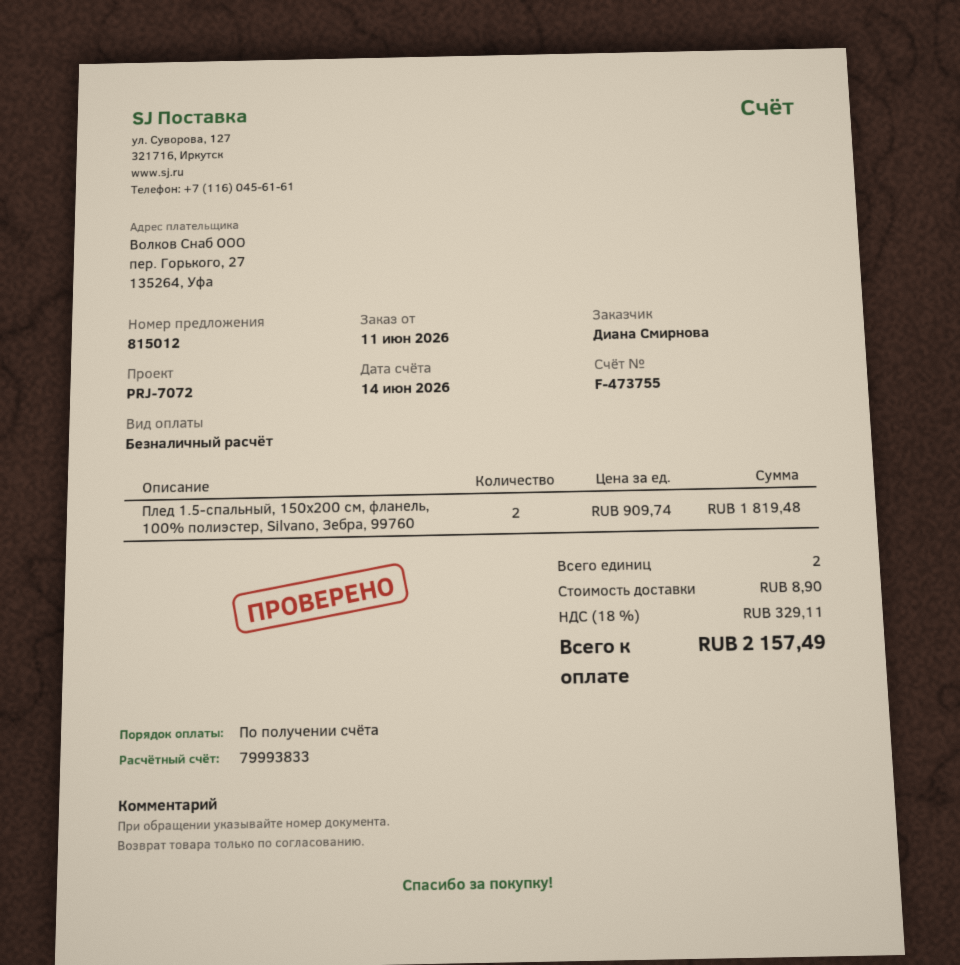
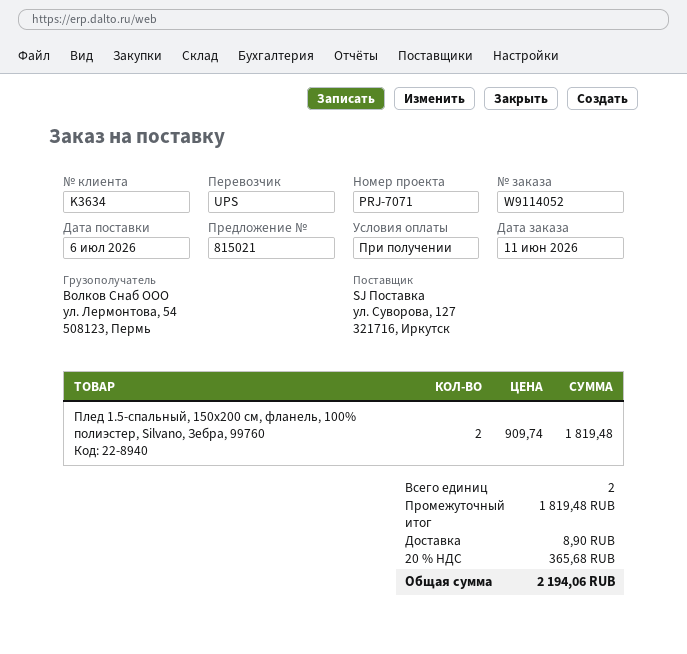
quote number: 815012 -> 815021
reference: PRJ-7072 -> PRJ-7071
tax: 18% = 329.11 -> 20% = 365.68
total: 2157.49 -> 2194.06

